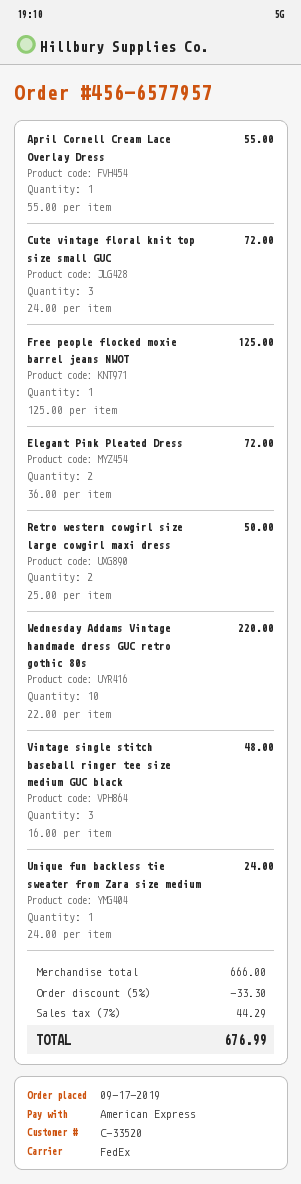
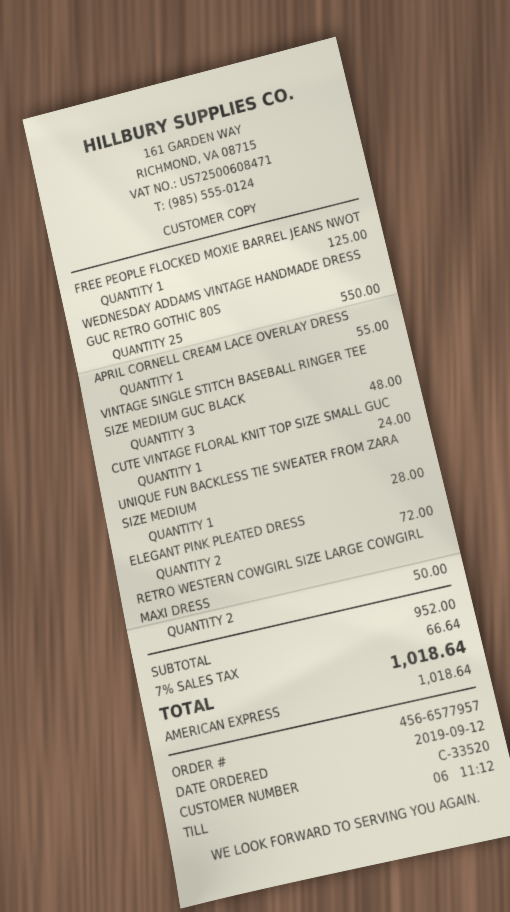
order date: 2019-09-17 -> 2019-09-12
Cute vintage floral knit top size small GUC: 3 for 72.00 -> 1 for 24.00
Wednesday Addams Vintage handmade dress GUC retro gothic 80s: 10 for 220.00 -> 25 for 550.00
Unique fun backless tie sweater from Zara size medium: 1 for 24.00 -> 1 for 28.00
subtotal: 666.00 -> 952.00
discount: 5% = 33.30 -> none
tax: 7% = 44.29 -> 7% = 66.64
total: 676.99 -> 1018.64

